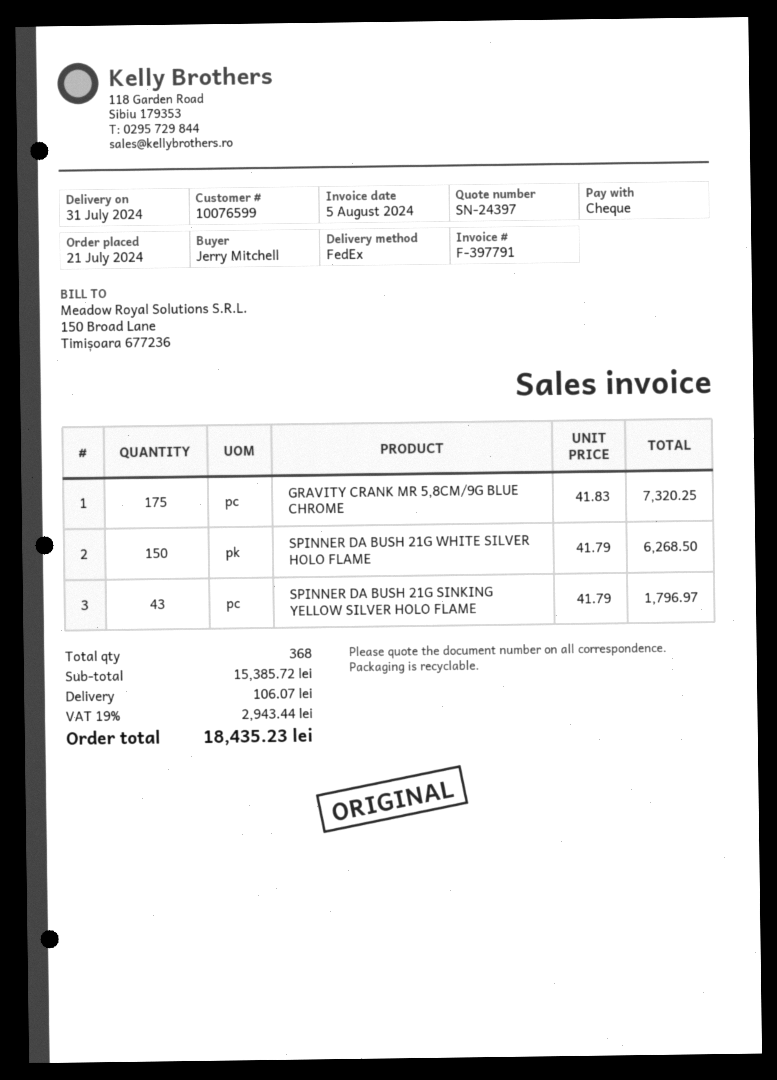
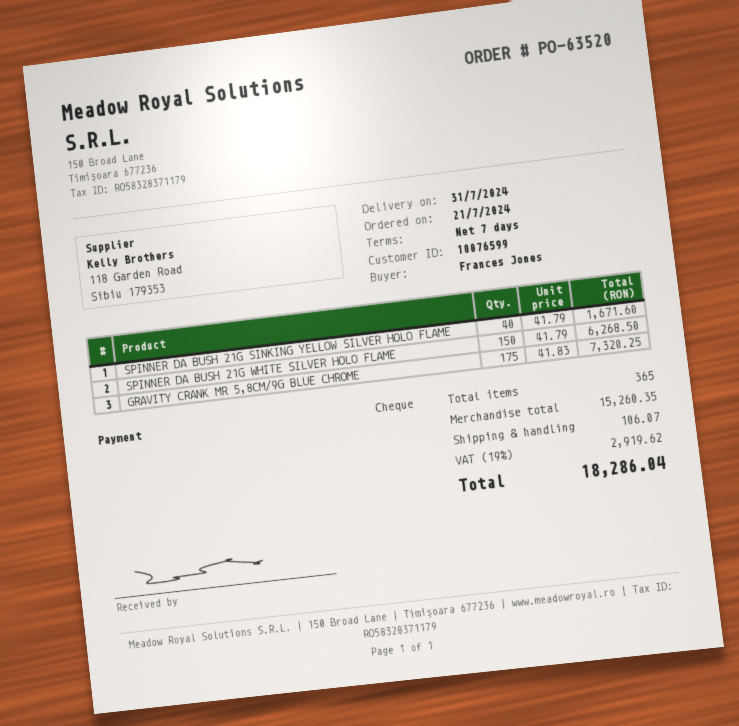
ordered by: Jerry Mitchell -> Frances Jones
SPINNER DA BUSH 21G SINKING YELLOW SILVER HOLO FLAME: 43 x 41.79 = 1796.97 -> 40 x 41.79 = 1671.60
total quantity: 368 -> 365
subtotal: 15385.72 -> 15260.35
tax: 19% = 2943.44 -> 19% = 2919.62
total: 18435.23 -> 18286.04

